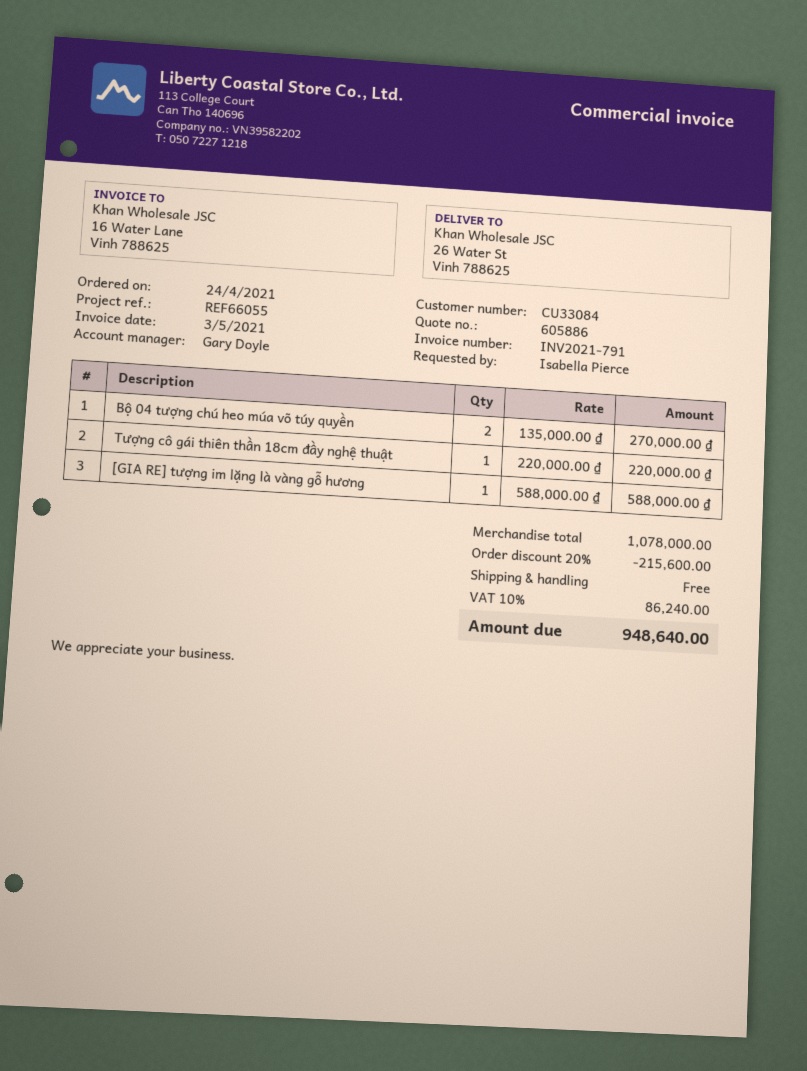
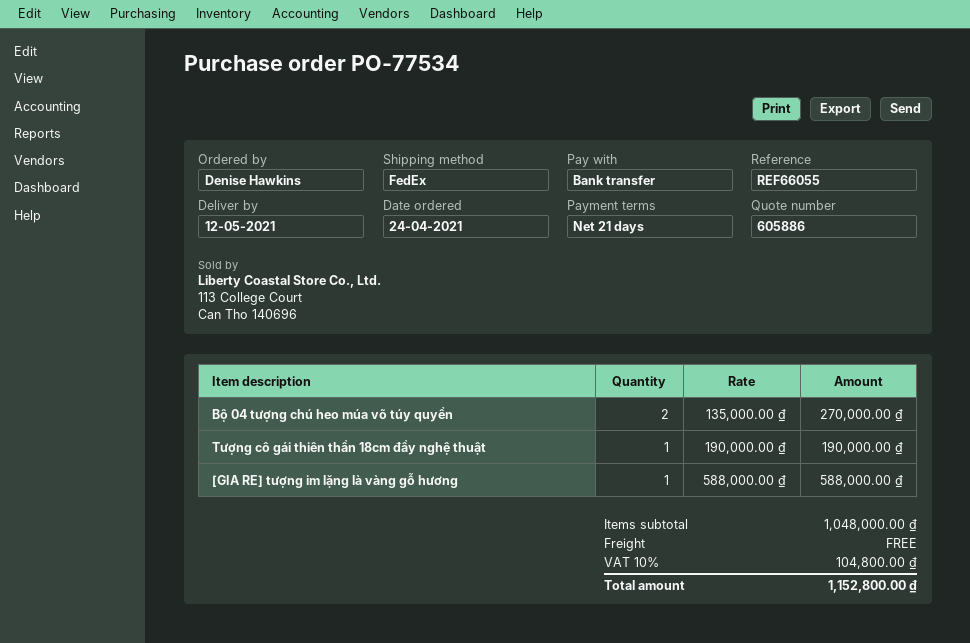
ordered by: Isabella Pierce -> Denise Hawkins
Tượng cô gái thiên thần 18cm đầy nghệ thuật: 1 x 220000.00 = 220000.00 -> 1 x 190000.00 = 190000.00
subtotal: 1078000.00 -> 1048000.00
discount: 20% = 215600.00 -> none
tax: 10% = 86240.00 -> 10% = 104800.00
total: 948640.00 -> 1152800.00

